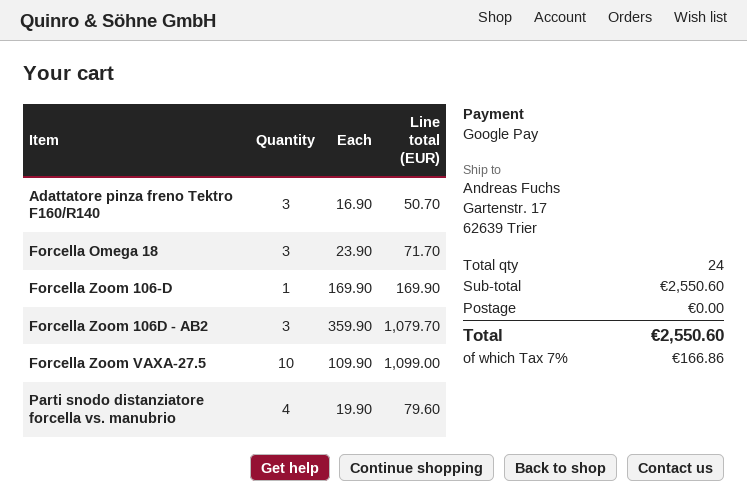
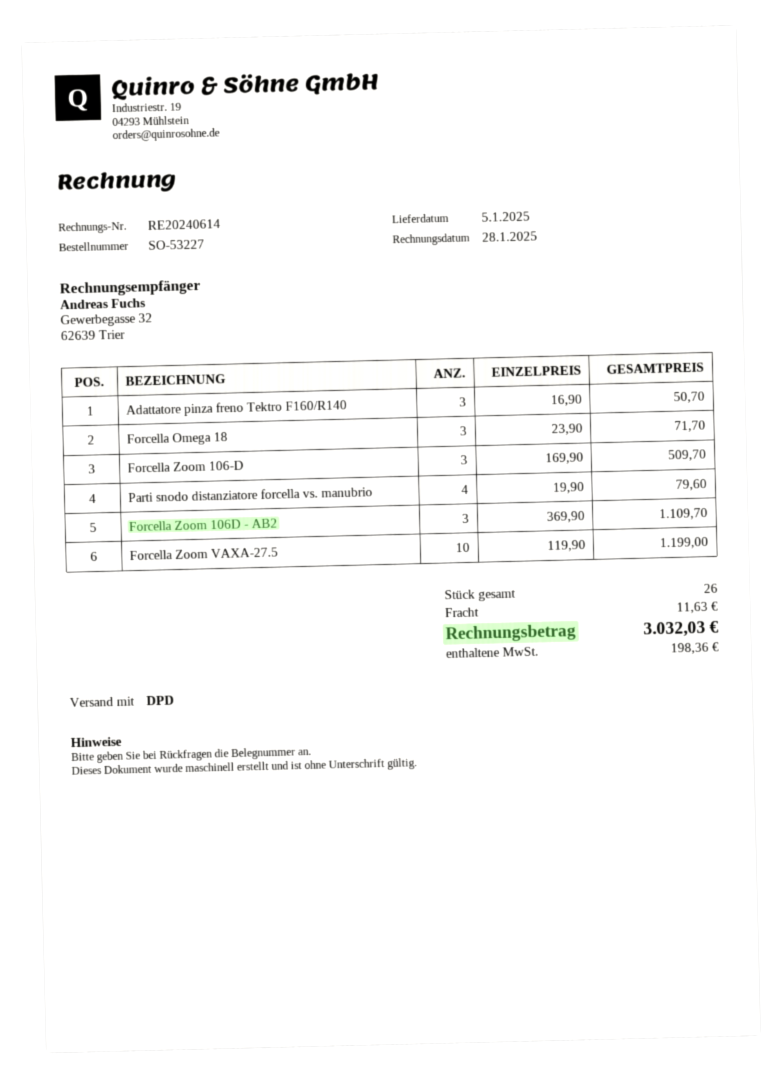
Forcella Zoom 106-D: 1 x 169.90 = 169.90 -> 3 x 169.90 = 509.70
Forcella Zoom 106D - AB2: 3 x 359.90 = 1079.70 -> 3 x 369.90 = 1109.70
Forcella Zoom VAXA-27.5: 10 x 109.90 = 1099.00 -> 10 x 119.90 = 1199.00
total quantity: 24 -> 26
shipping: 0.00 -> 11.63
tax: 166.86 -> 198.36
total: 2550.60 -> 3032.03

